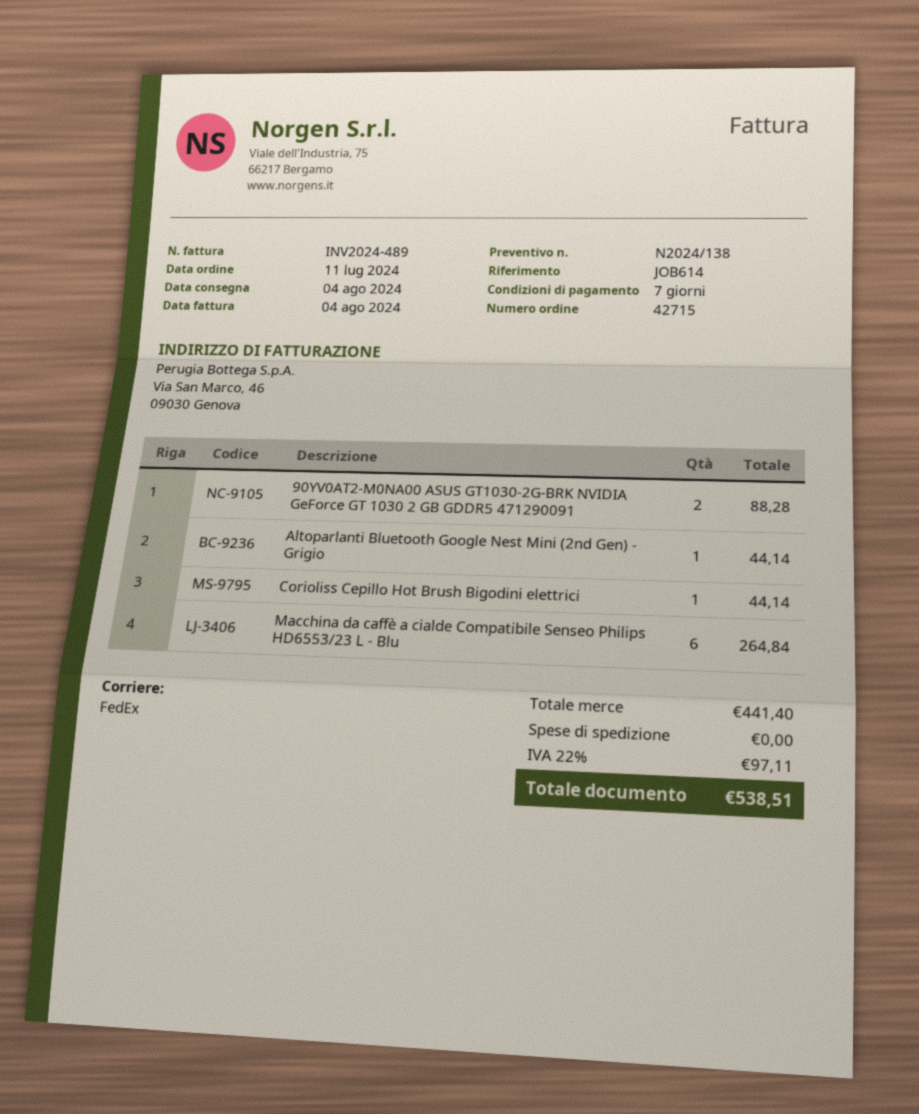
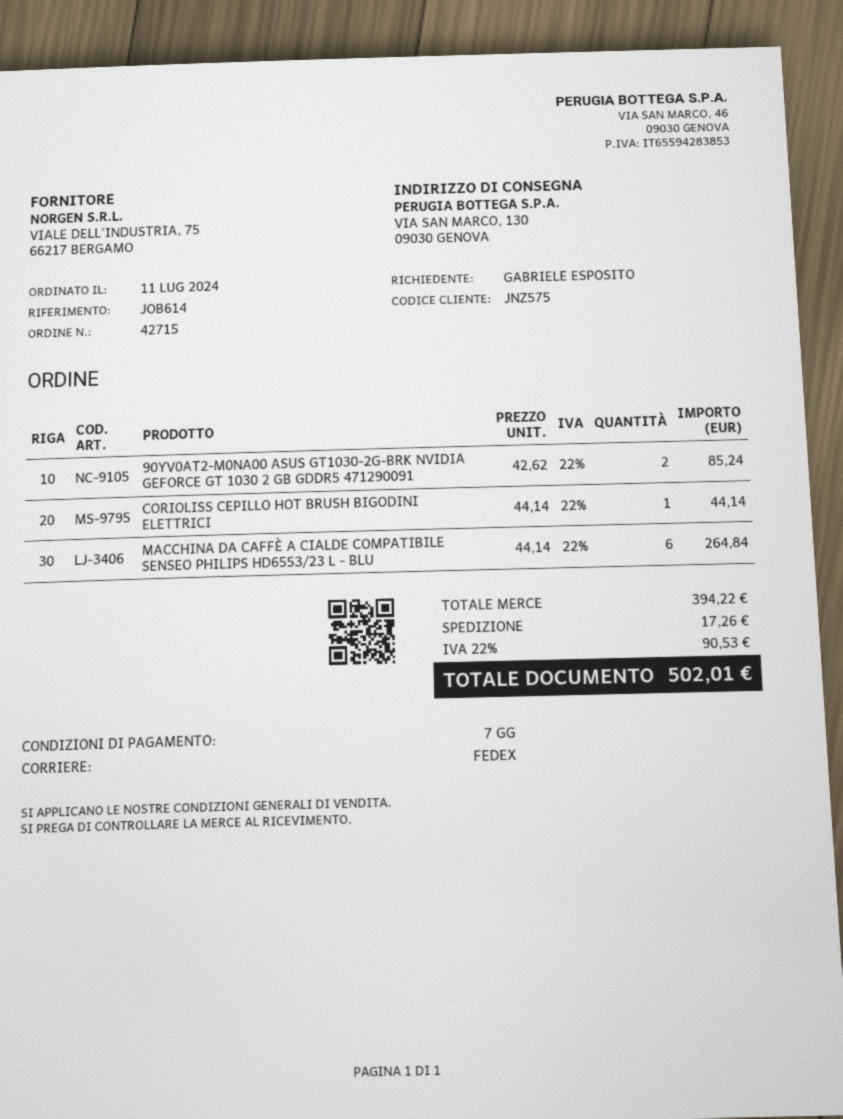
90YV0AT2-M0NA00 ASUS GT1030-2G-BRK NVIDIA GeForce GT 1030 2 GB GDDR5 471290091: 2 for 88.28 -> 2 for 85.24
Altoparlanti Bluetooth Google Nest Mini (2nd Gen) - Grigio: 1 for 44.14 -> none
subtotal: 441.40 -> 394.22
shipping: 0.00 -> 17.26
tax: 22% = 97.11 -> 22% = 90.53
total: 538.51 -> 502.01

